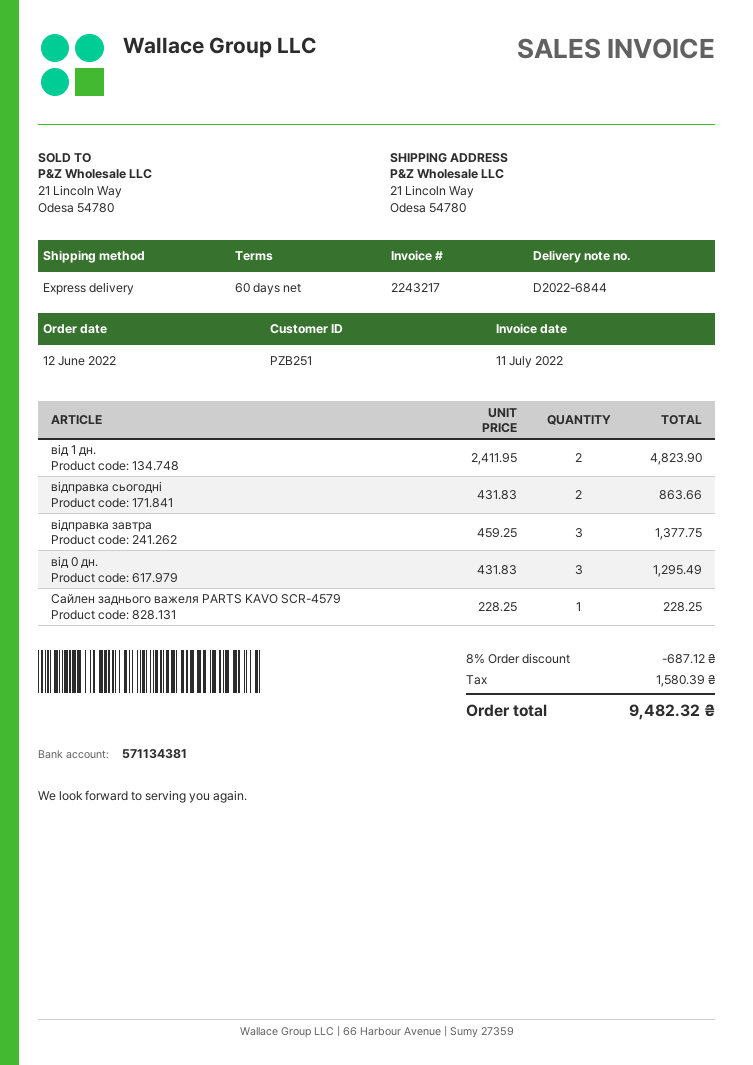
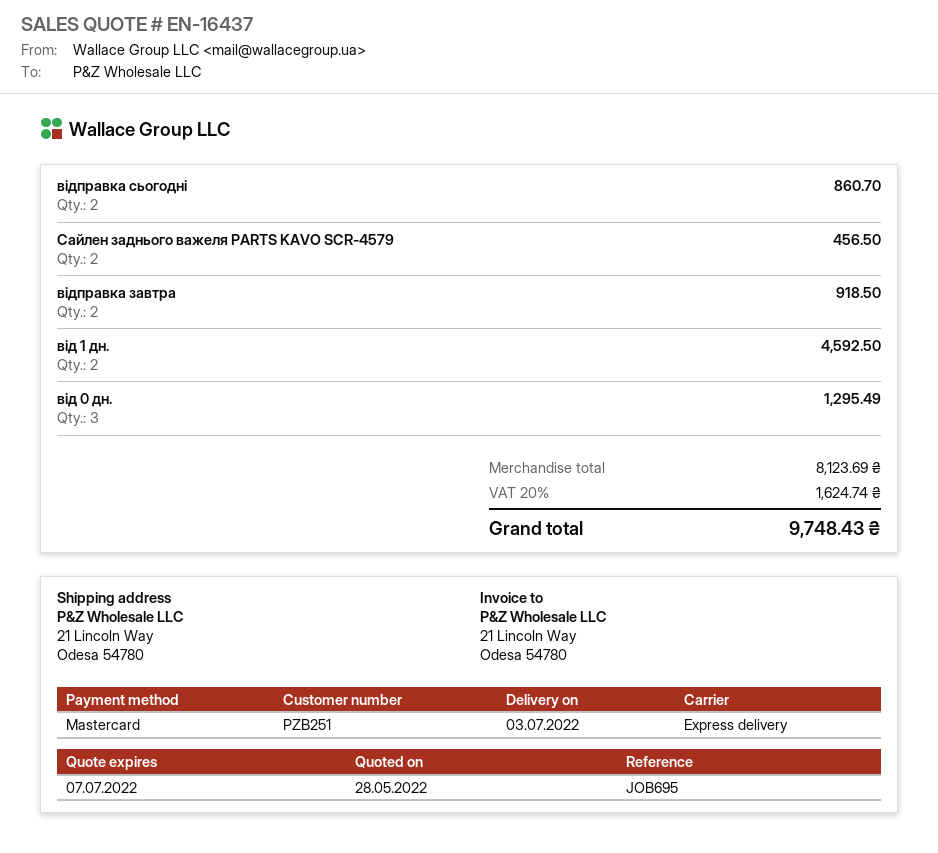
від 1 дн.: 2 for 4823.90 -> 2 for 4592.50
відправка сьогодні: 2 for 863.66 -> 2 for 860.70
відправка завтра: 3 for 1377.75 -> 2 for 918.50
Сайлен заднього важеля PARTS KAVO SCR-4579: 1 for 228.25 -> 2 for 456.50
discount: 8% = 687.12 -> none
tax: 1580.39 -> 1624.74
total: 9482.32 -> 9748.43

